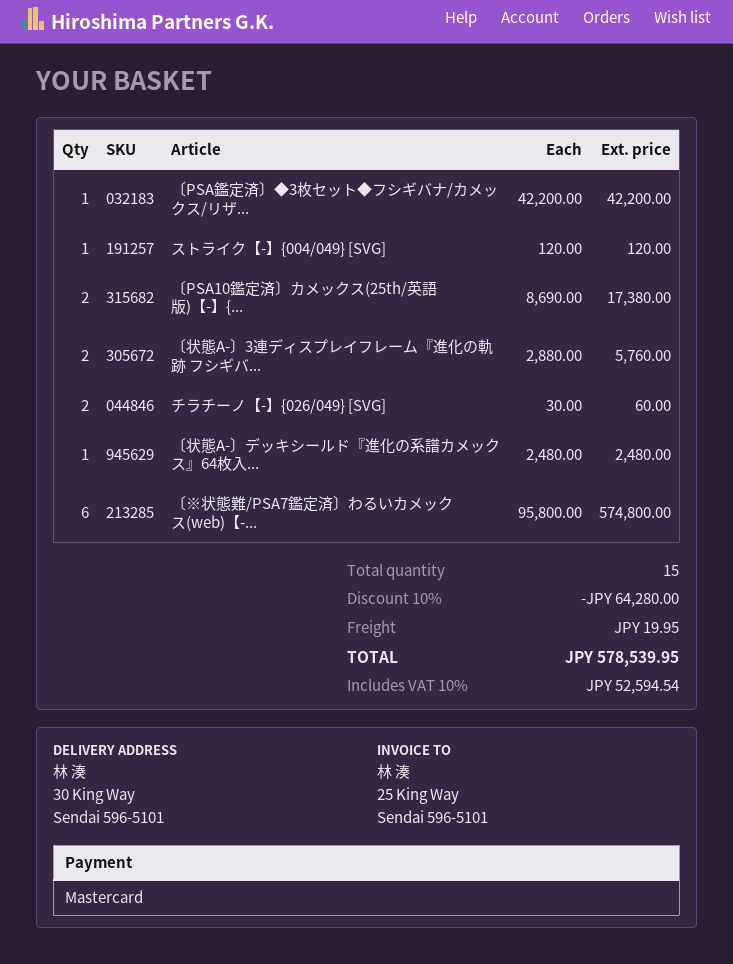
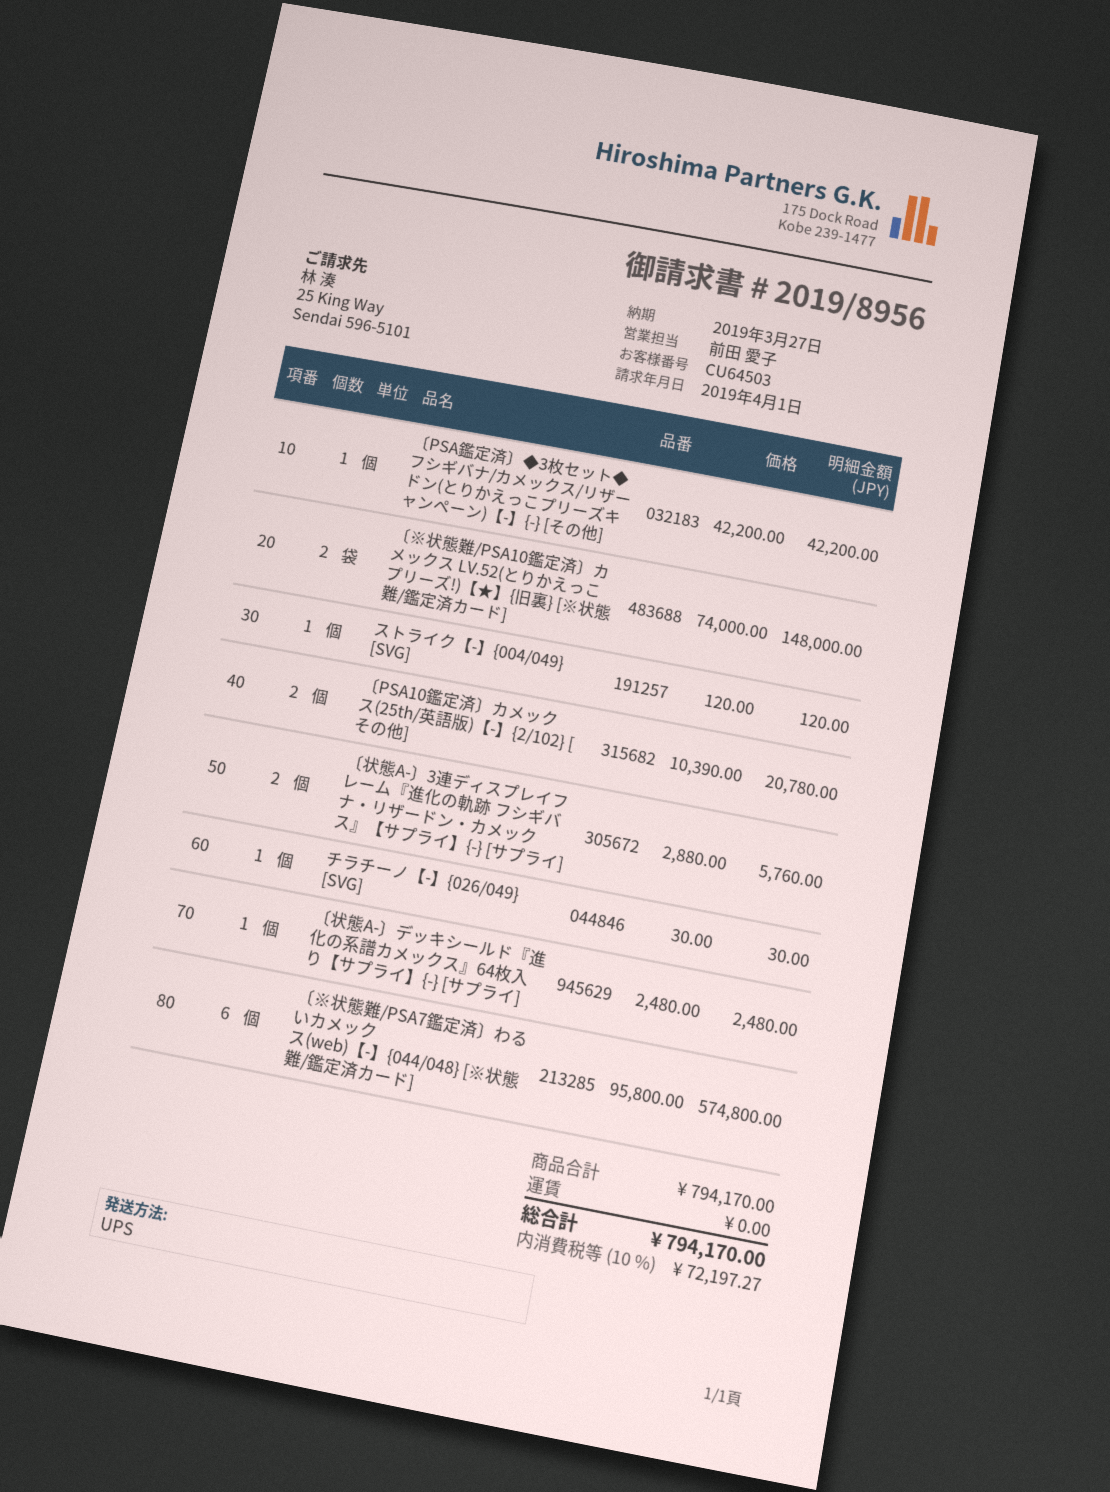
〔PSA10鑑定済〕カメックス(25th/英語版)【-】{...: 2 x 8690.00 = 17380.00 -> 2 x 10390.00 = 20780.00
チラチーノ【-】{026/049} [SVG]: 2 x 30.00 = 60.00 -> 1 x 30.00 = 30.00
〔※状態難/PSA10鑑定済〕カメックス LV.52(とりかえっこプリーズ!)【★】{旧裏} [※状態難/鑑定済カード]: none -> 2 x 74000.00 = 148000.00
discount: 10% = 64280.00 -> none
shipping: 19.95 -> 0.00
tax: 10% = 52594.54 -> 10% = 72197.27
total: 578539.95 -> 794170.00

